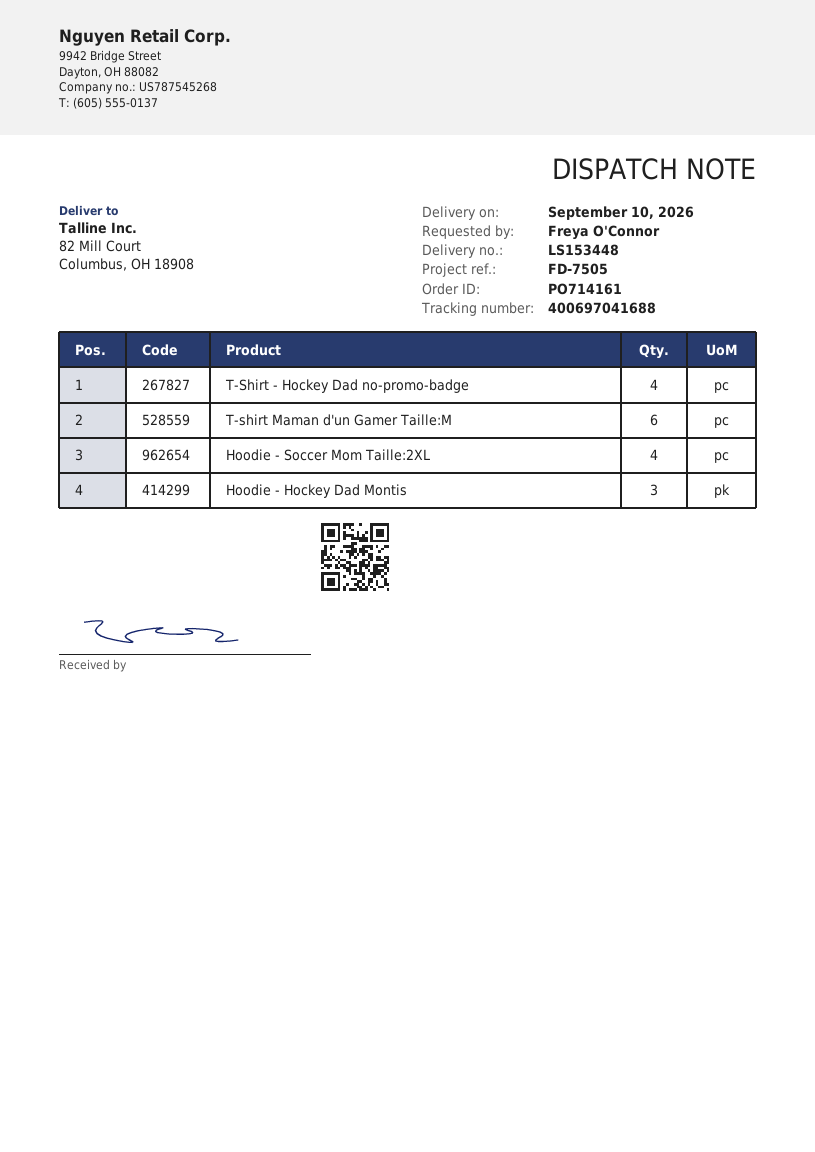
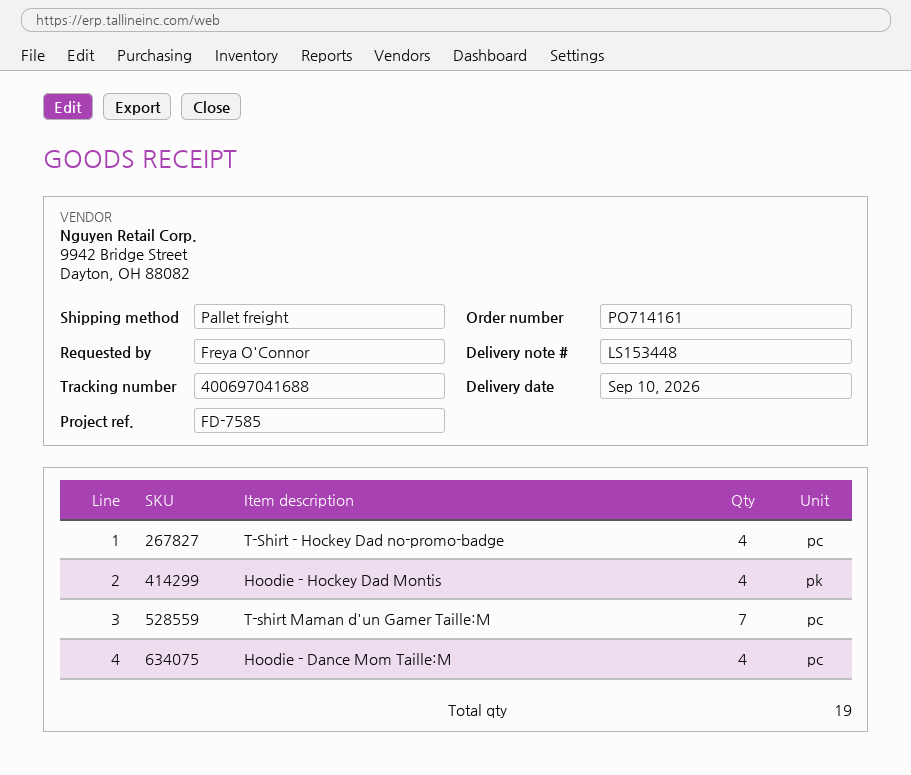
reference: FD-7505 -> FD-7585
T-shirt Maman d'un Gamer Taille:M: 6 -> 7
Hoodie - Soccer Mom Taille:2XL: 4 -> none
Hoodie - Hockey Dad Montis: 3 -> 4
Hoodie - Dance Mom Taille:M: none -> 4

